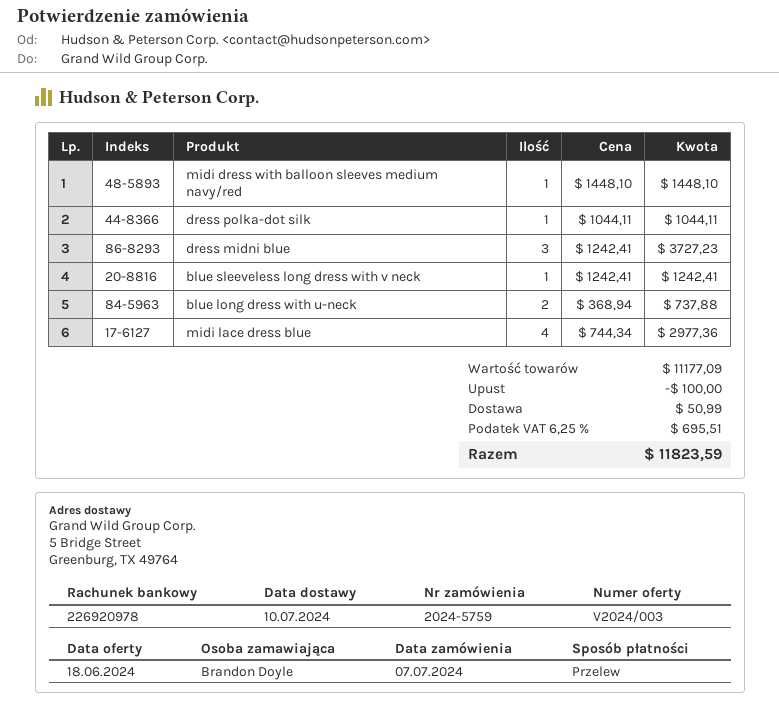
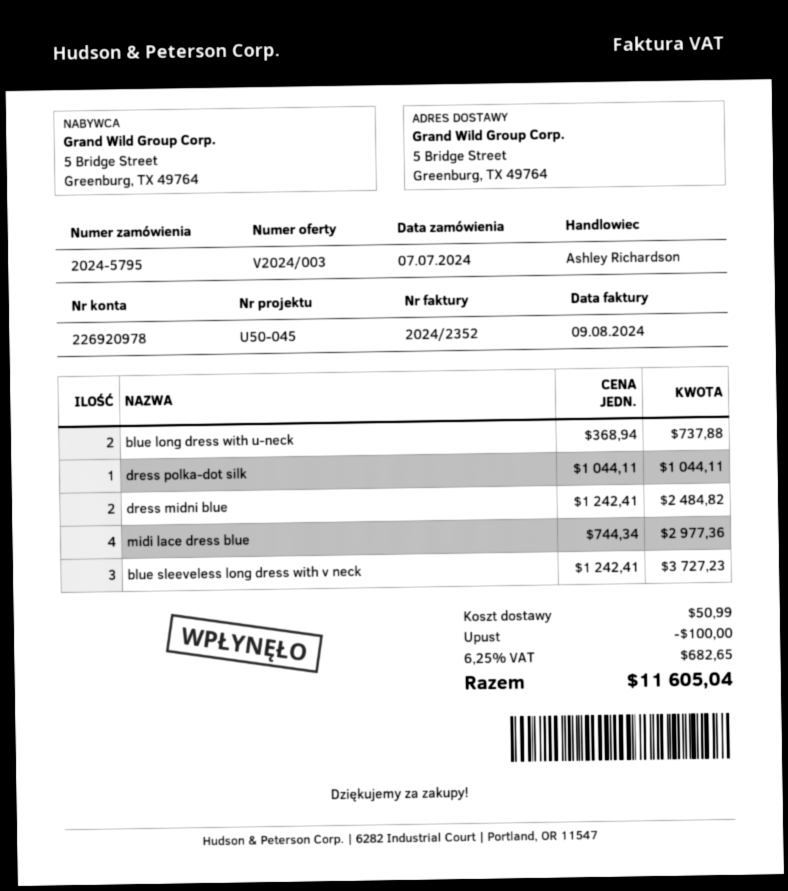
order number: 2024-5759 -> 2024-5795
midi dress with balloon sleeves medium navy/red: 1 x 1448.10 = 1448.10 -> none
dress midni blue: 3 x 1242.41 = 3727.23 -> 2 x 1242.41 = 2484.82
blue sleeveless long dress with v neck: 1 x 1242.41 = 1242.41 -> 3 x 1242.41 = 3727.23
tax: 6.25% = 695.51 -> 6.25% = 682.65
total: 11823.59 -> 11605.04

